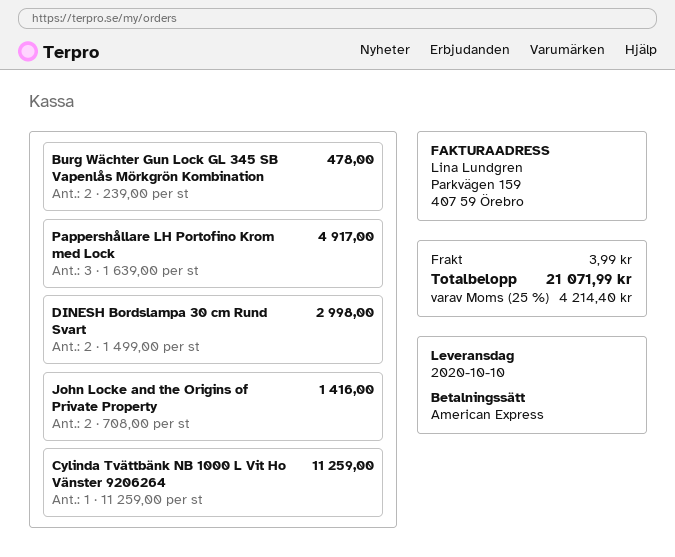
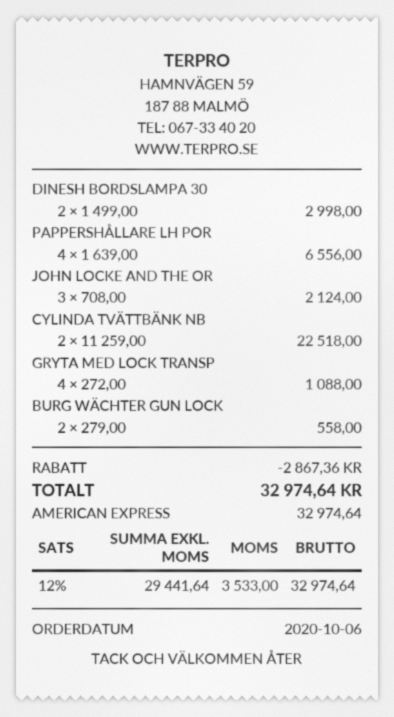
Burg Wächter Gun Lock GL 345 SB Vapenlås Mörkgrön Kombination: 2 x 239.00 = 478.00 -> 2 x 279.00 = 558.00
Pappershållare LH Portofino Krom med Lock: 3 x 1639.00 = 4917.00 -> 4 x 1639.00 = 6556.00
John Locke and the Origins of Private Property: 2 x 708.00 = 1416.00 -> 3 x 708.00 = 2124.00
Cylinda Tvättbänk NB 1000 L Vit Ho Vänster 9206264: 1 x 11259.00 = 11259.00 -> 2 x 11259.00 = 22518.00
GRYTA MED LOCK TRANSP: none -> 4 x 272.00 = 1088.00
discount: none -> 2867.36
shipping: 3.99 -> none
tax: 25% = 4214.40 -> 12% = 3533.00
total: 21071.99 -> 32974.64

